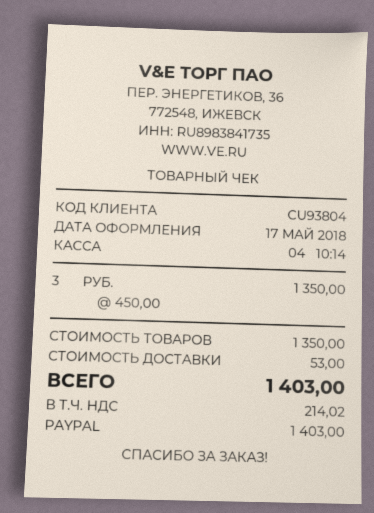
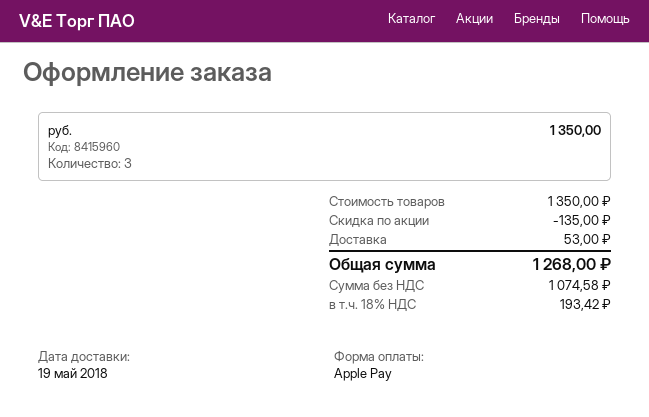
payment method: PayPal -> Apple Pay
discount: none -> 135.00
tax: 214.02 -> 193.42
total: 1403.00 -> 1268.00

